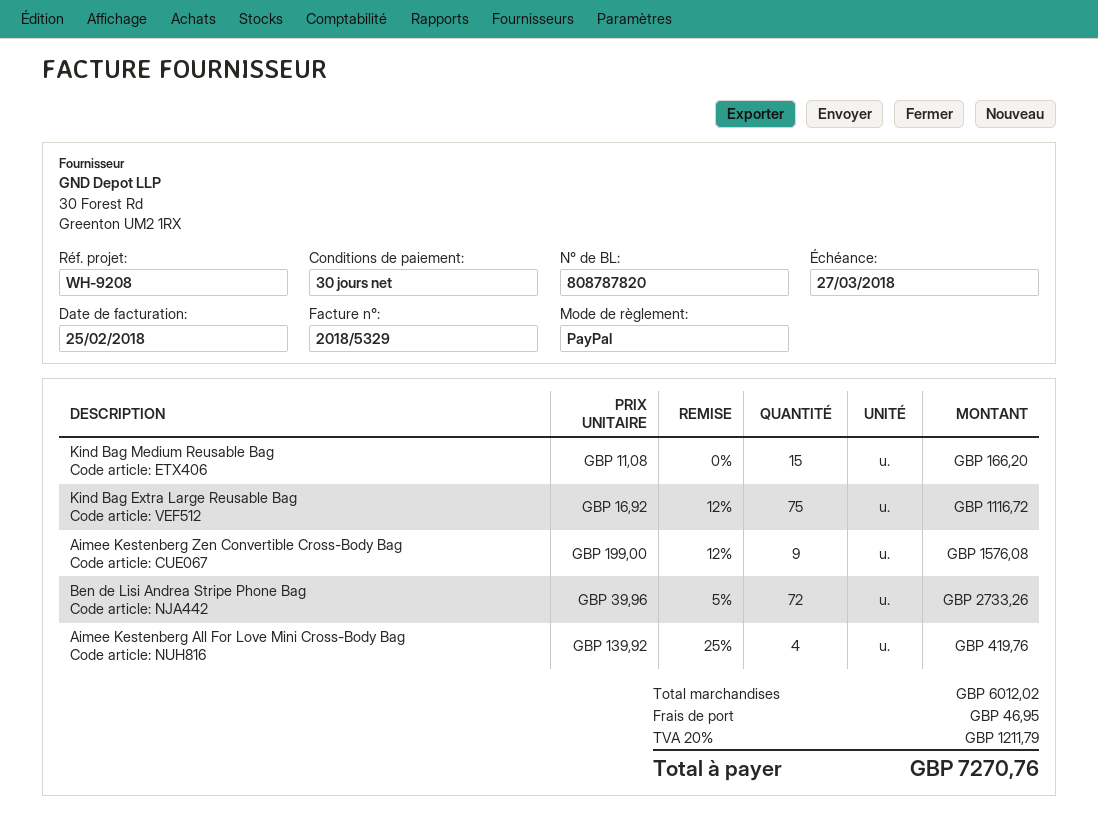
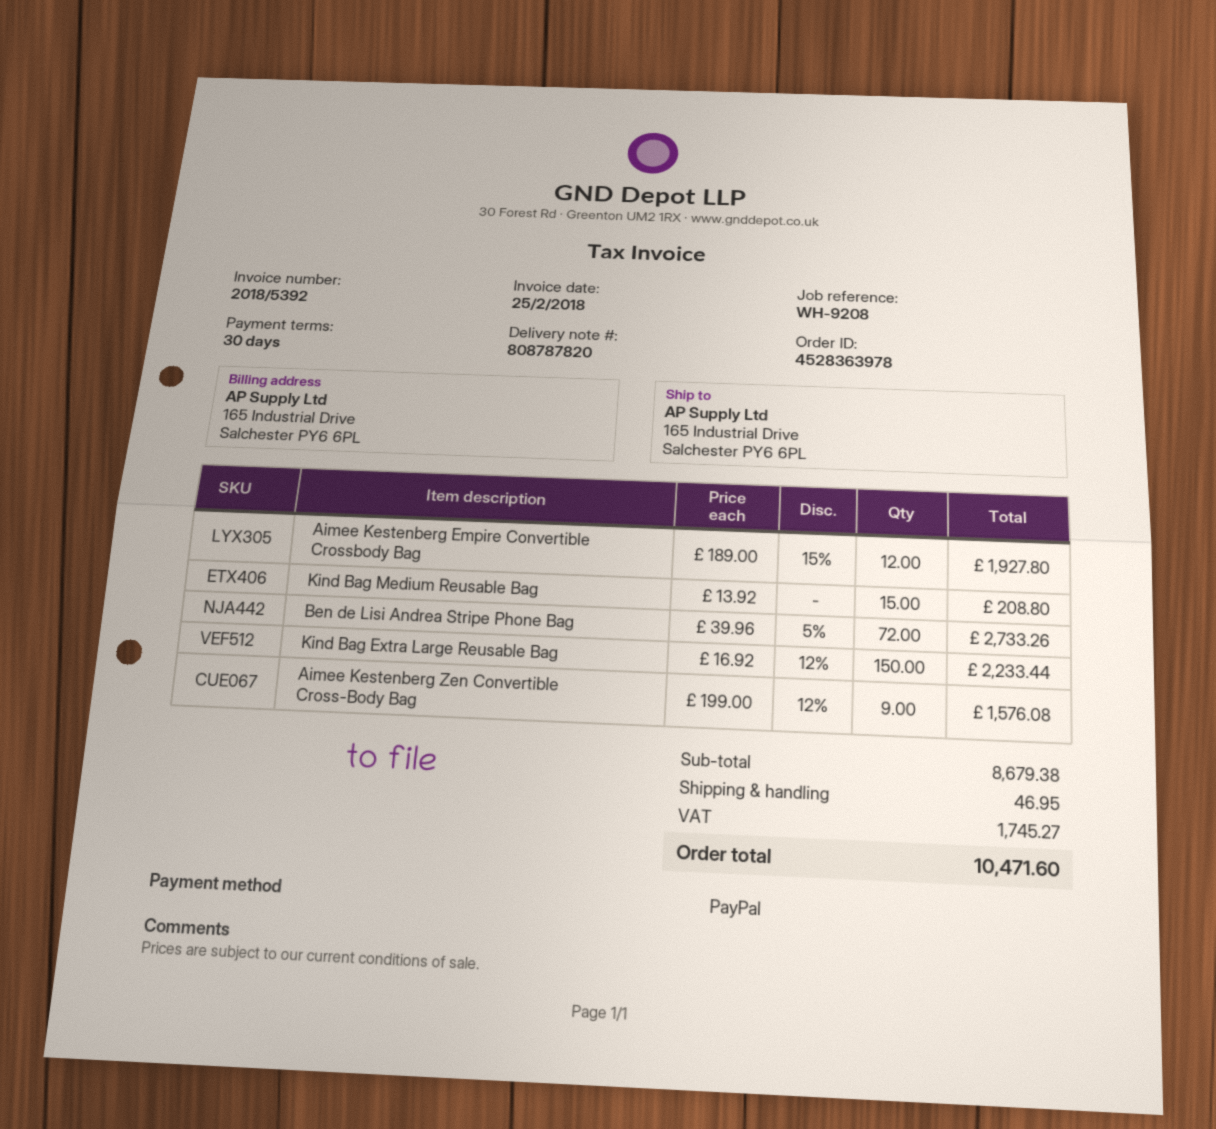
invoice number: 2018/5329 -> 2018/5392
Kind Bag Medium Reusable Bag: 15 x 11.08 = 166.20 -> 15 x 13.92 = 208.80
Kind Bag Extra Large Reusable Bag: 75 x 16.92 - 12% = 1116.72 -> 150 x 16.92 - 12% = 2233.44
Aimee Kestenberg All For Love Mini Cross-Body Bag: 4 x 139.92 - 25% = 419.76 -> none
Aimee Kestenberg Empire Convertible Crossbody Bag: none -> 12 x 189.00 - 15% = 1927.80
subtotal: 6012.02 -> 8679.38
tax: 1211.79 -> 1745.27
total: 7270.76 -> 10471.60

